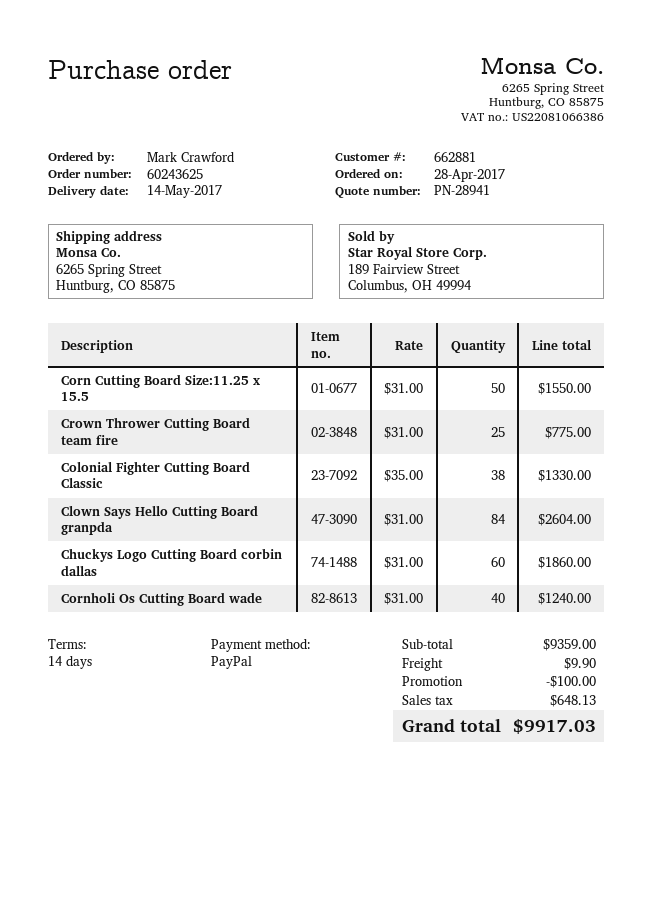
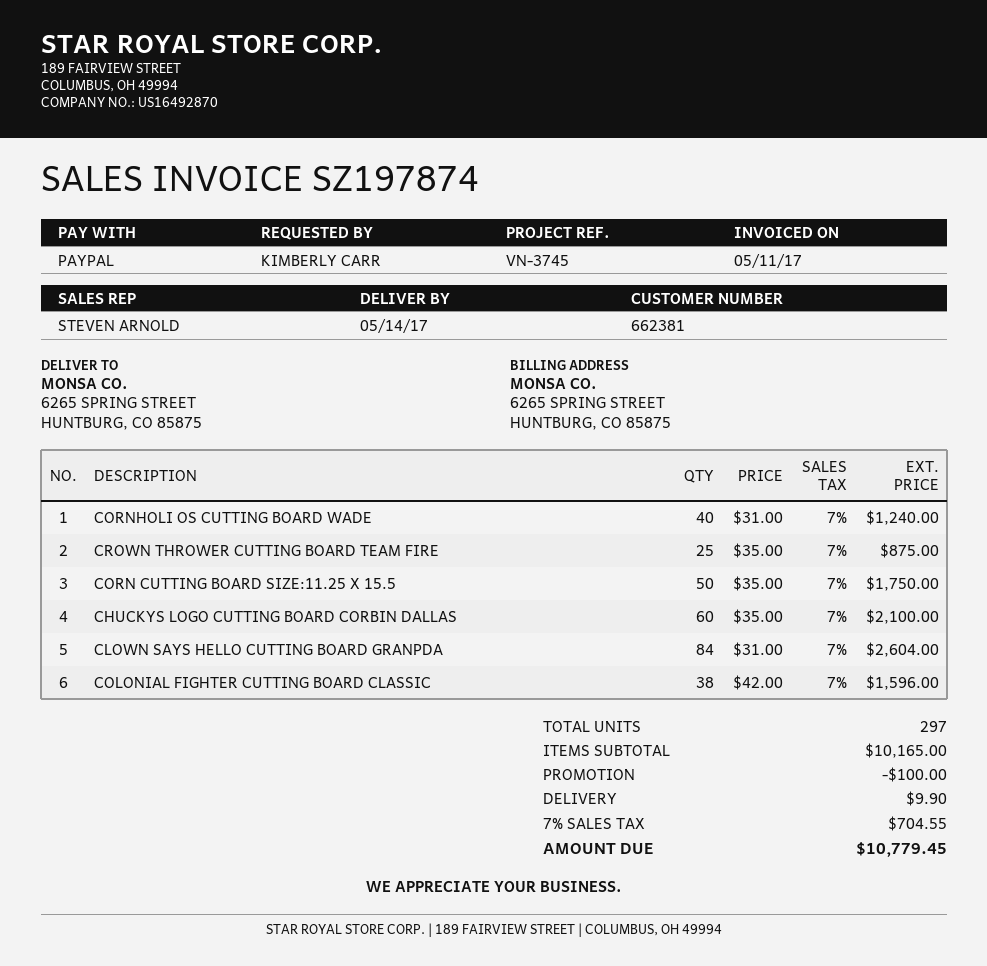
customer number: 662881 -> 662381
ordered by: Mark Crawford -> KIMBERLY CARR
Corn Cutting Board Size:11.25 x 15.5: 50 x 31.00 = 1550.00 -> 50 x 35.00 = 1750.00
Crown Thrower Cutting Board team fire: 25 x 31.00 = 775.00 -> 25 x 35.00 = 875.00
Colonial Fighter Cutting Board Classic: 38 x 35.00 = 1330.00 -> 38 x 42.00 = 1596.00
Chuckys Logo Cutting Board corbin dallas: 60 x 31.00 = 1860.00 -> 60 x 35.00 = 2100.00
subtotal: 9359.00 -> 10165.00
tax: 648.13 -> 704.55
total: 9917.03 -> 10779.45

